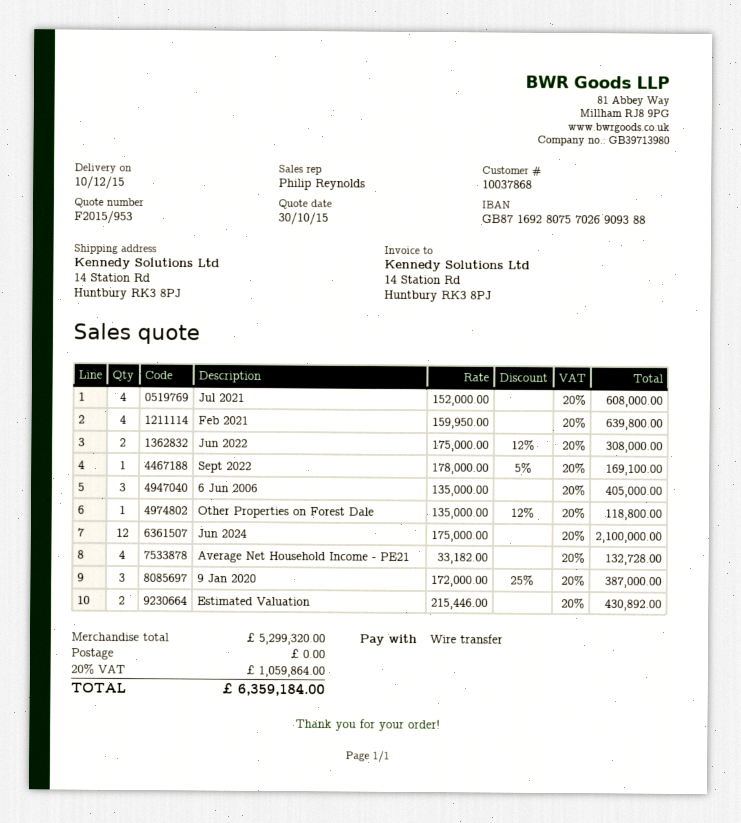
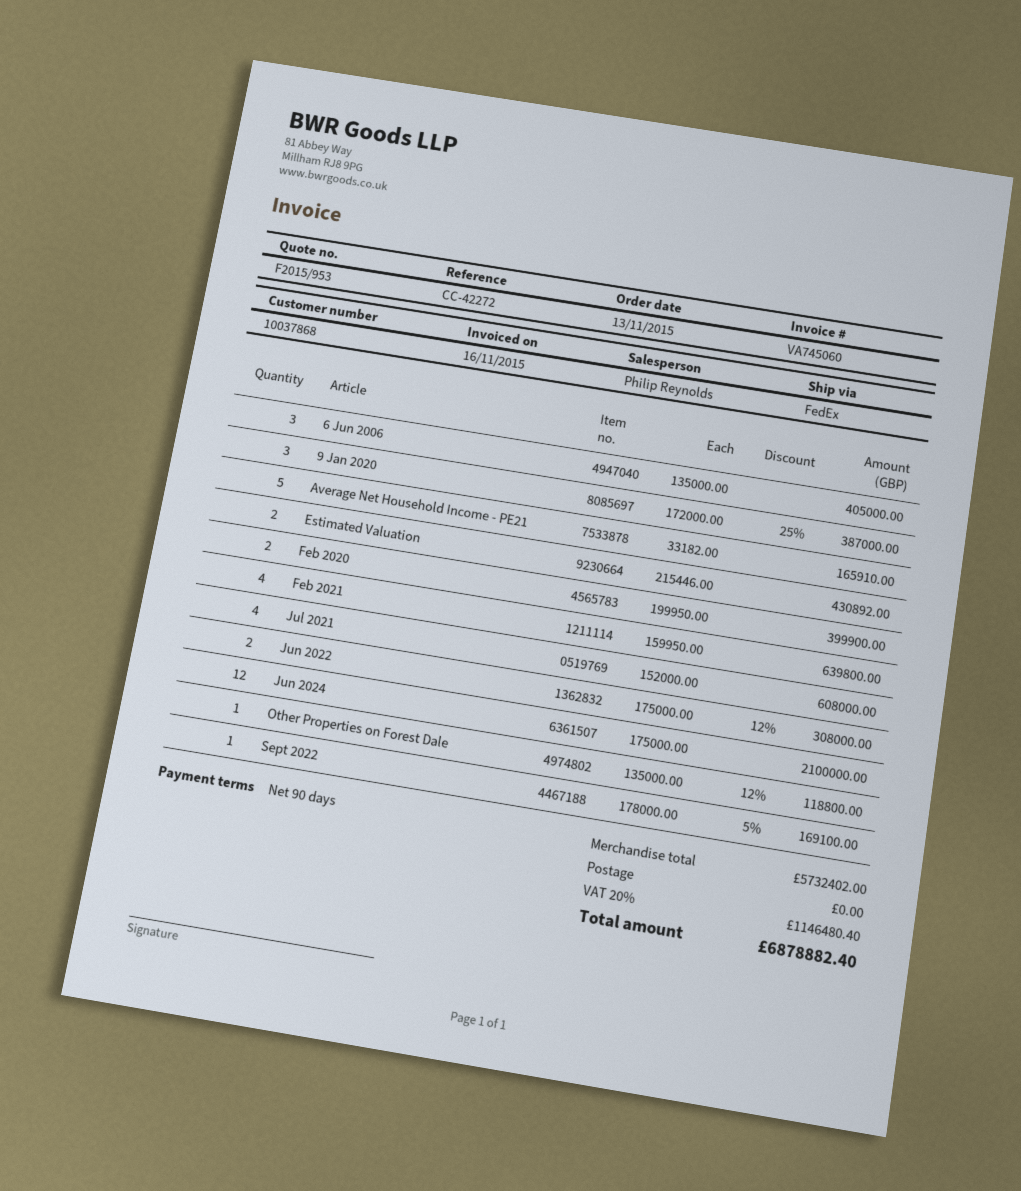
Average Net Household Income - PE21: 4 x 33182.00 = 132728.00 -> 5 x 33182.00 = 165910.00
Feb 2020: none -> 2 x 199950.00 = 399900.00
subtotal: 5299320.00 -> 5732402.00
tax: 20% = 1059864.00 -> 20% = 1146480.40
total: 6359184.00 -> 6878882.40

